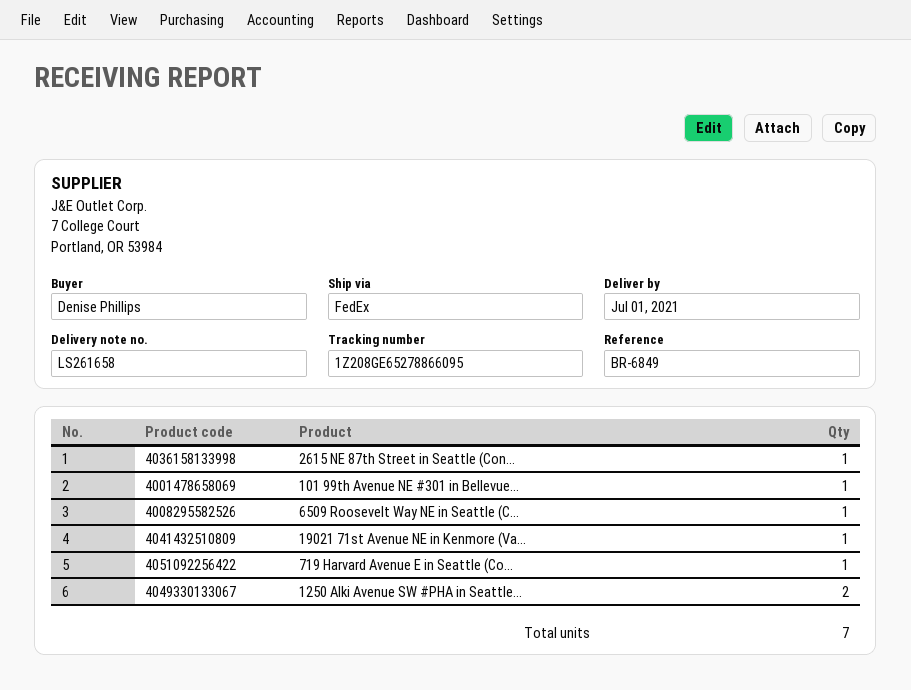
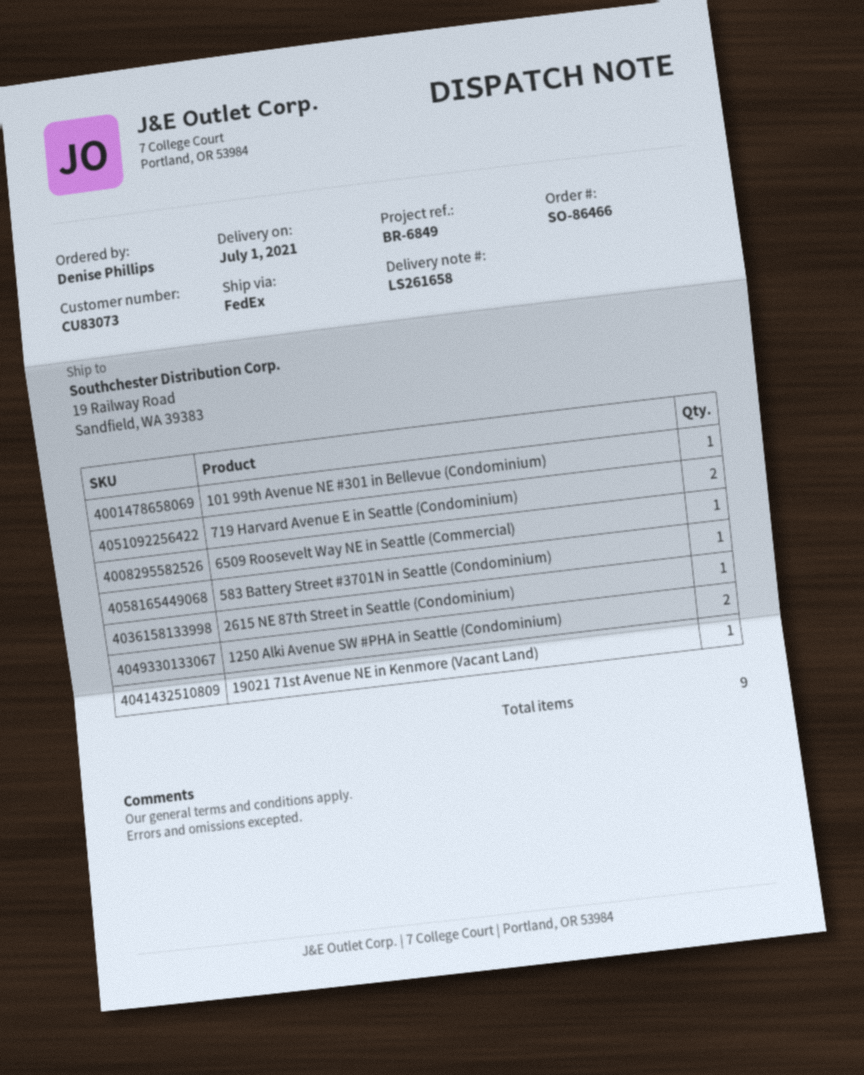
719 Harvard Avenue E in Seattle (Co...: 1 -> 2
583 Battery Street #3701N in Seattle (Condominium): none -> 1
total quantity: 7 -> 9

